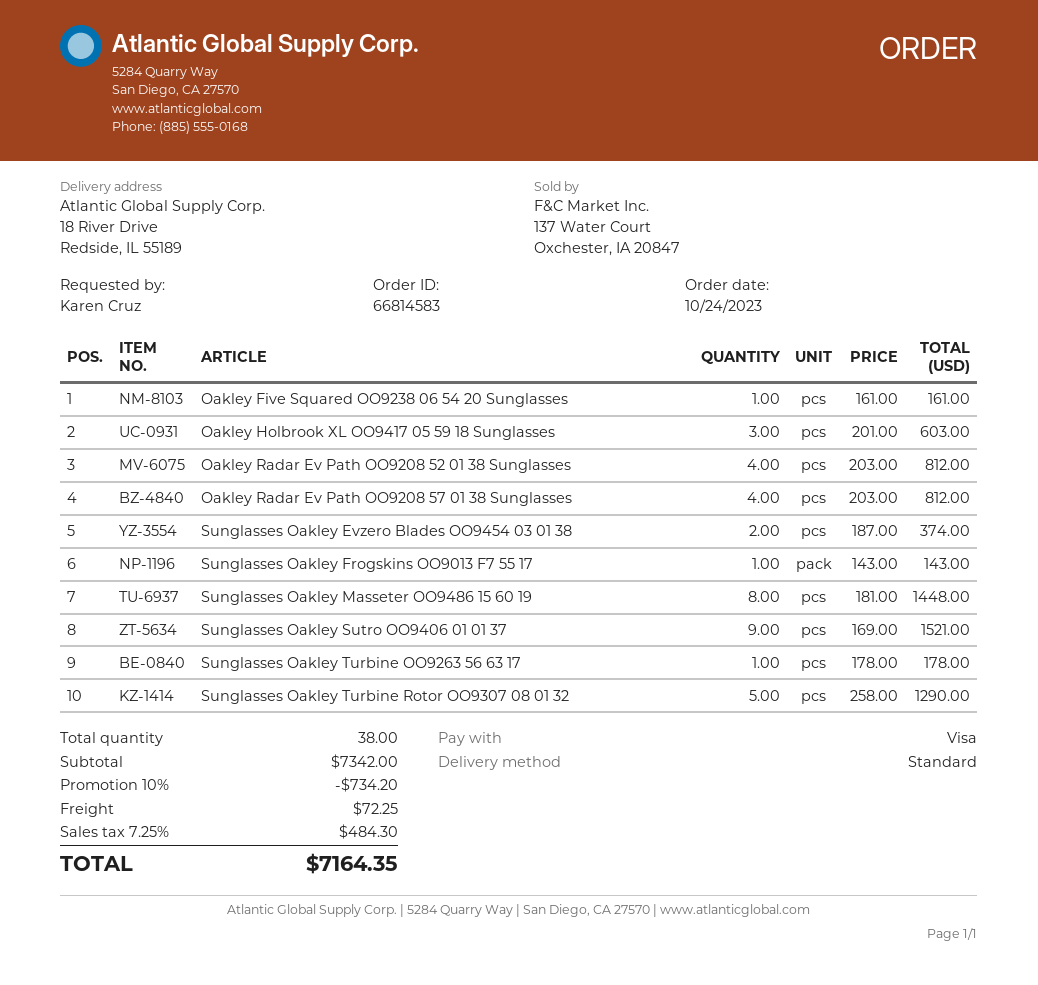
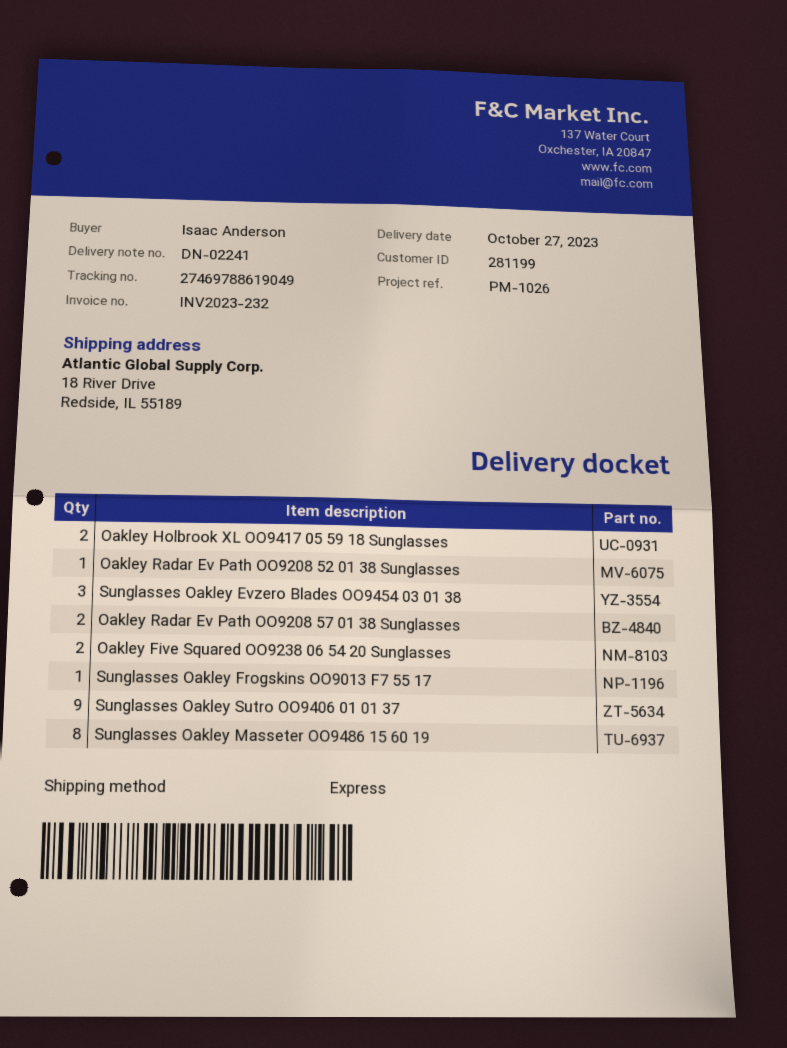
ordered by: Karen Cruz -> Isaac Anderson
shipping method: standard -> express
Oakley Five Squared OO9238 06 54 20 Sunglasses: 1 -> 2
Oakley Holbrook XL OO9417 05 59 18 Sunglasses: 3 -> 2
Oakley Radar Ev Path OO9208 52 01 38 Sunglasses: 4 -> 1
Oakley Radar Ev Path OO9208 57 01 38 Sunglasses: 4 -> 2
Sunglasses Oakley Evzero Blades OO9454 03 01 38: 2 -> 3
Sunglasses Oakley Turbine OO9263 56 63 17: 1 -> none
Sunglasses Oakley Turbine Rotor OO9307 08 01 32: 5 -> none

